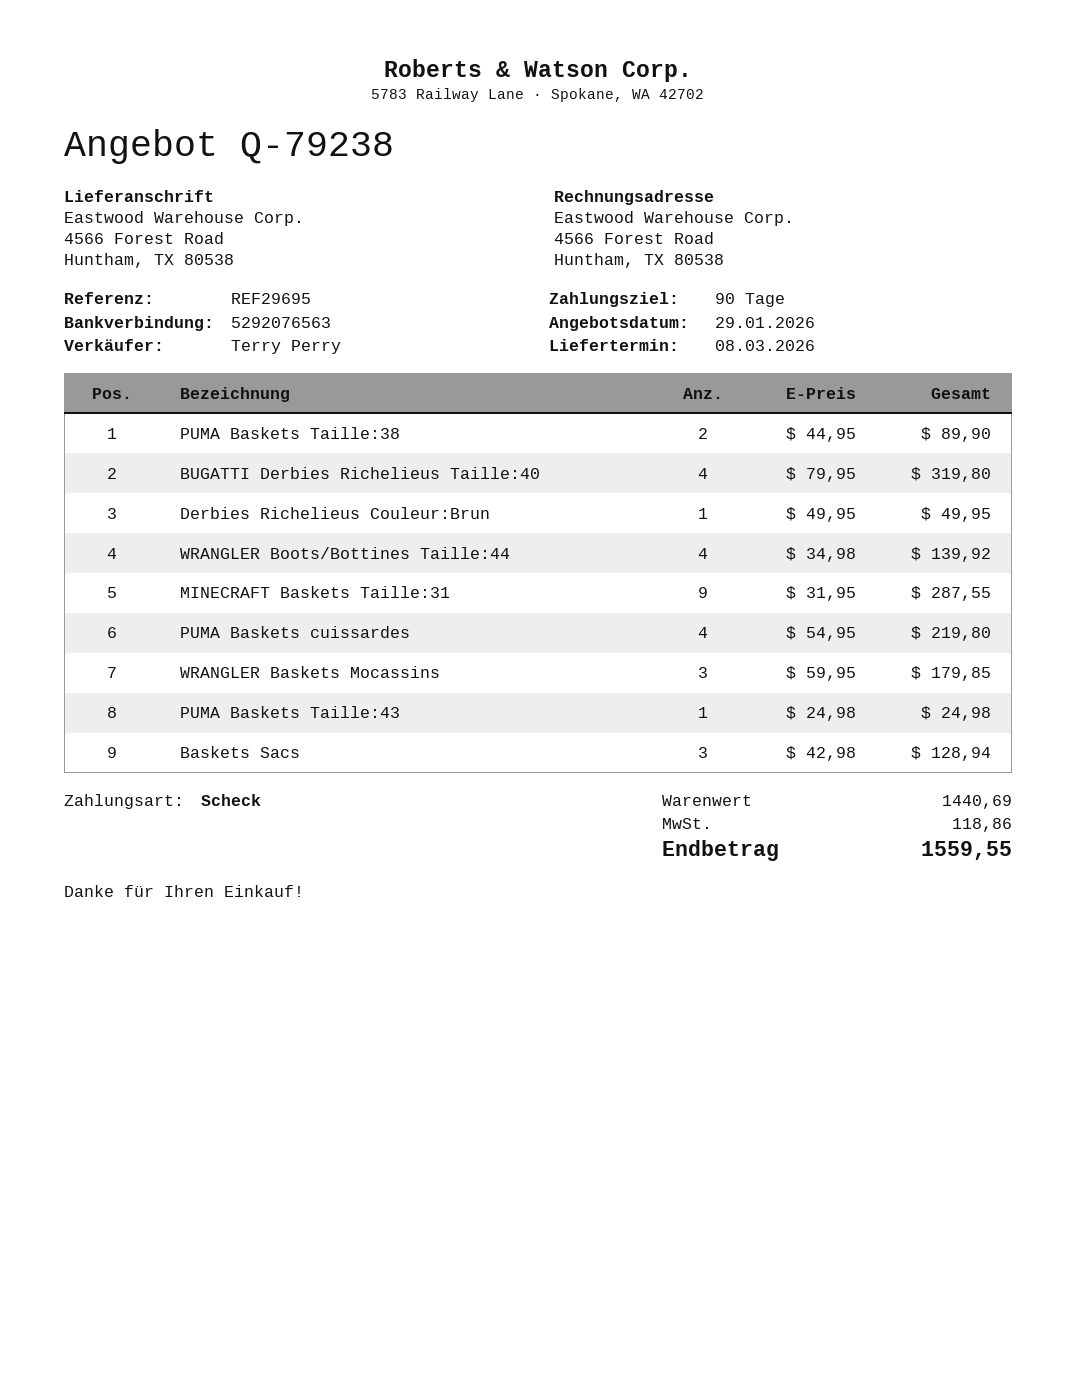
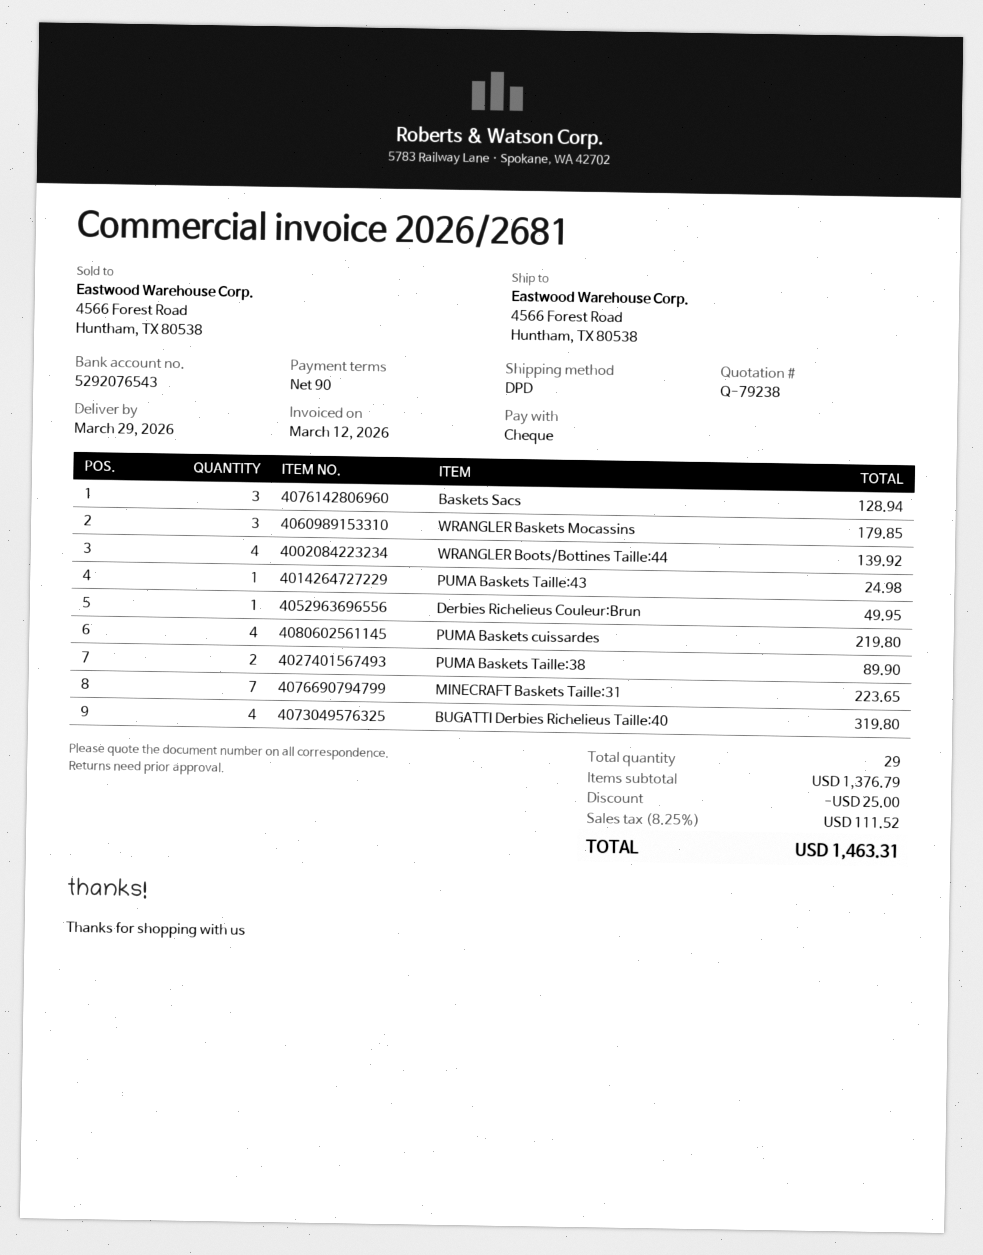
delivery date: 2026-03-08 -> 2026-03-29
bank account: 5292076563 -> 5292076543
MINECRAFT Baskets Taille:31: 9 for 287.55 -> 7 for 223.65
subtotal: 1440.69 -> 1376.79
discount: none -> 25.00
tax: 118.86 -> 111.52
total: 1559.55 -> 1463.31

